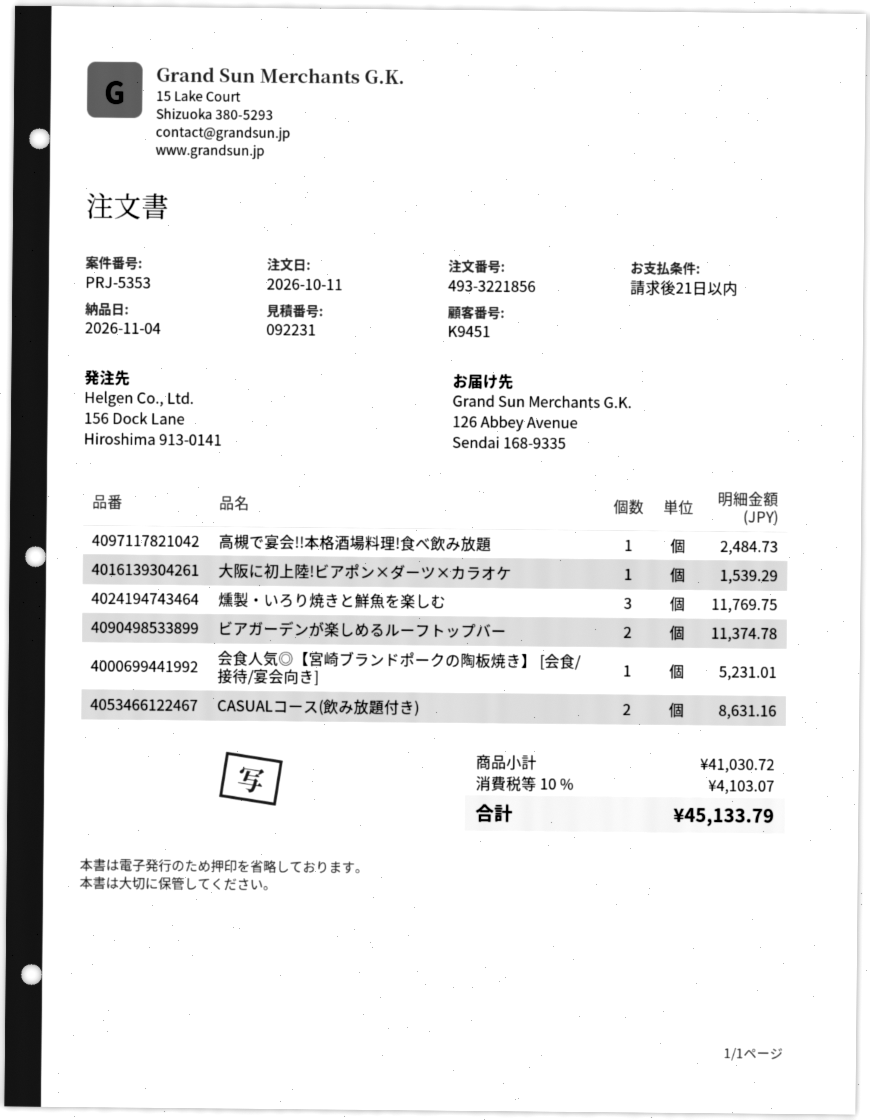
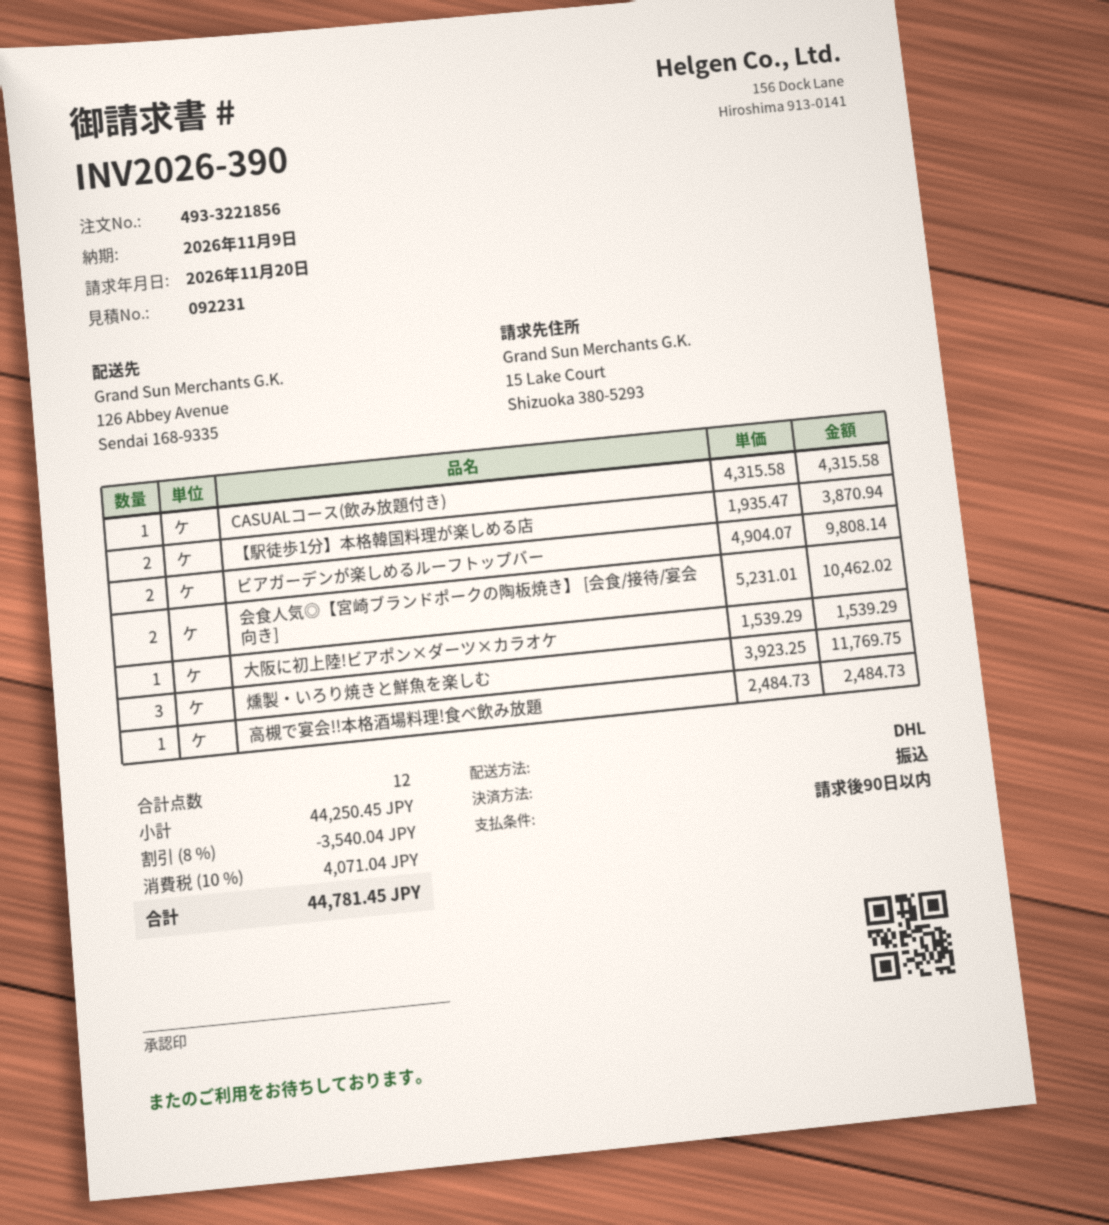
delivery date: 2026-11-04 -> 2026-11-09
payment terms: 21 days -> 90 days
ビアガーデンが楽しめるルーフトップバー: 2 for 11374.78 -> 2 for 9808.14
会食人気◎【宮崎ブランドポークの陶板焼き】 [会食/接待/宴会向き]: 1 for 5231.01 -> 2 for 10462.02
CASUALコース(飲み放題付き): 2 for 8631.16 -> 1 for 4315.58
【駅徒歩1分】本格韓国料理が楽しめる店: none -> 2 for 3870.94
subtotal: 41030.72 -> 44250.45
discount: none -> 8% = 3540.04
tax: 10% = 4103.07 -> 10% = 4071.04
total: 45133.79 -> 44781.45

